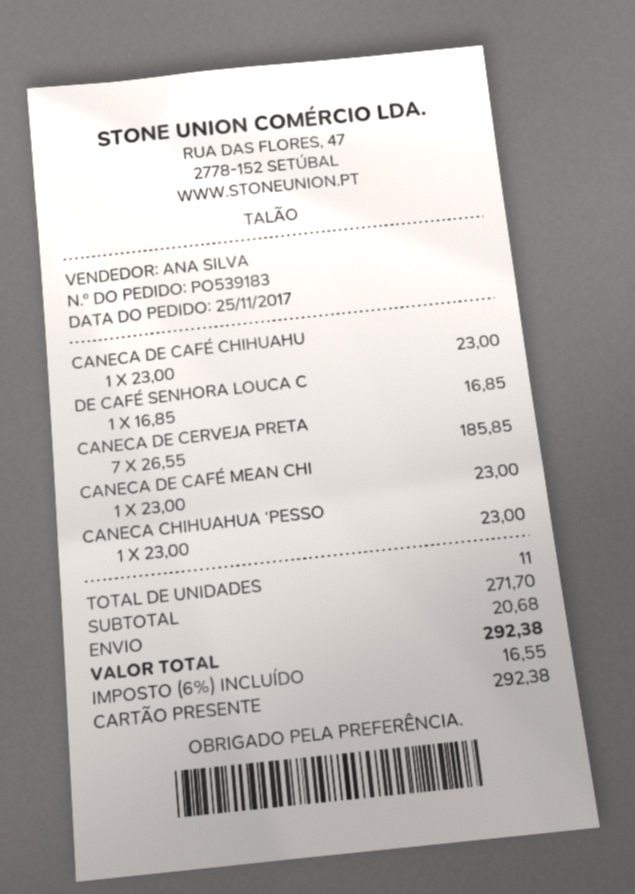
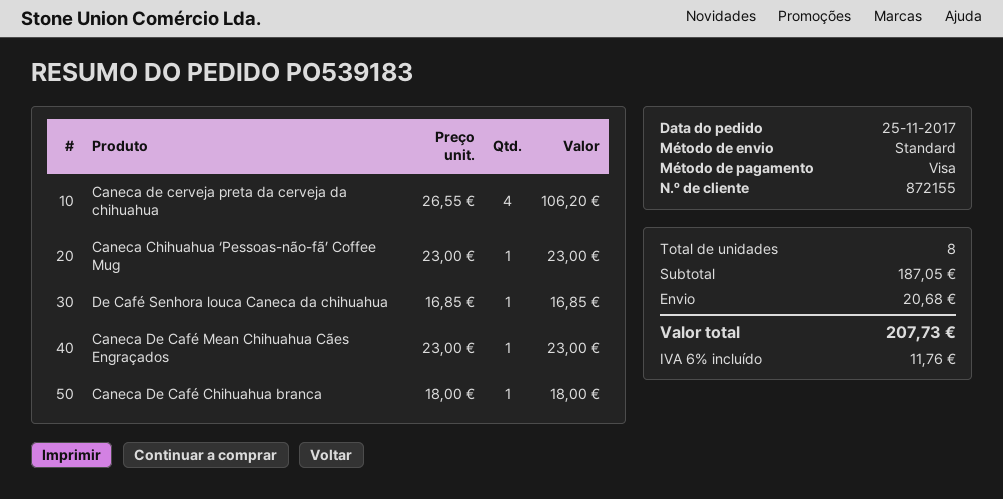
payment method: gift card -> Visa
CANECA DE CAFÉ CHIHUAHU: 1 x 23.00 = 23.00 -> 1 x 18.00 = 18.00
CANECA DE CERVEJA PRETA: 7 x 26.55 = 185.85 -> 4 x 26.55 = 106.20
total quantity: 11 -> 8
subtotal: 271.70 -> 187.05
tax: 6% = 16.55 -> 6% = 11.76
total: 292.38 -> 207.73

